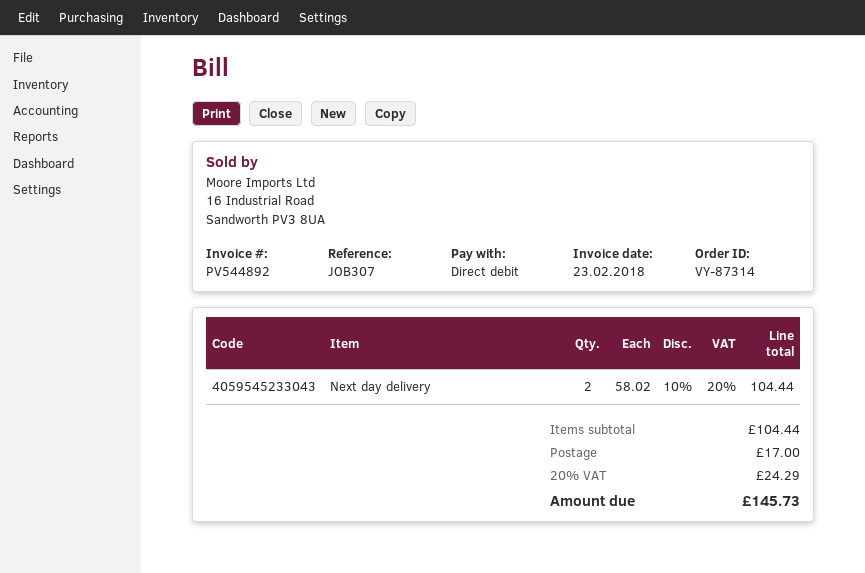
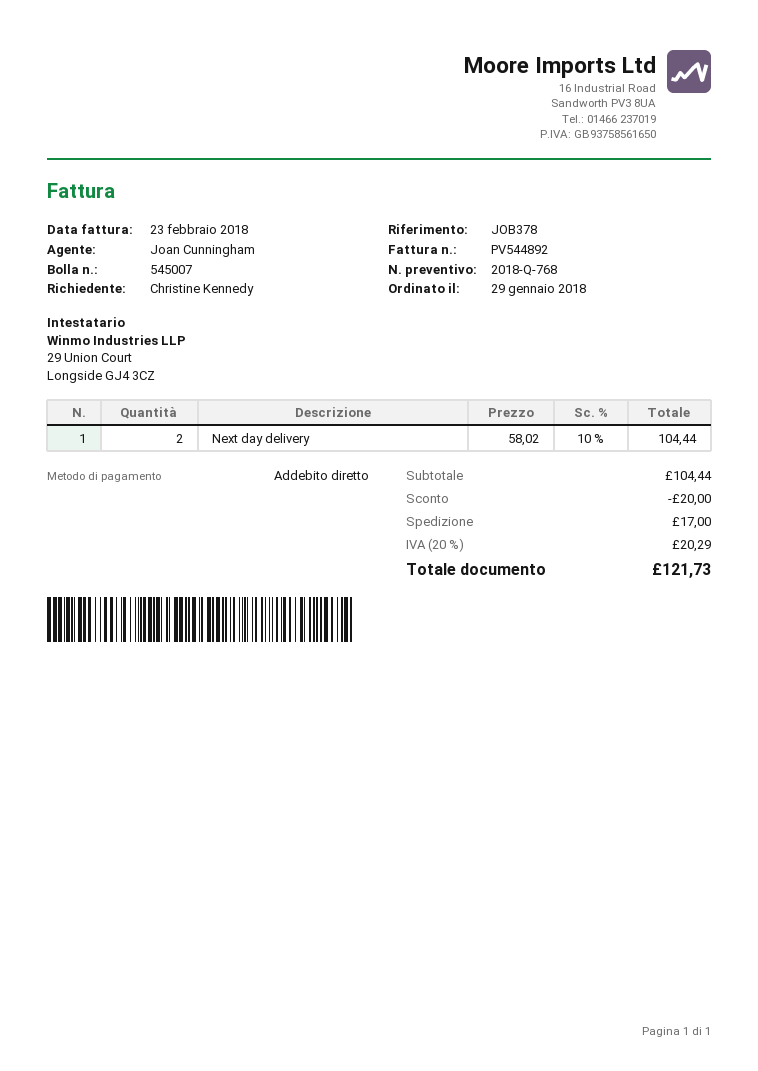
reference: JOB307 -> JOB378
discount: none -> 20.00
tax: 20% = 24.29 -> 20% = 20.29
total: 145.73 -> 121.73

